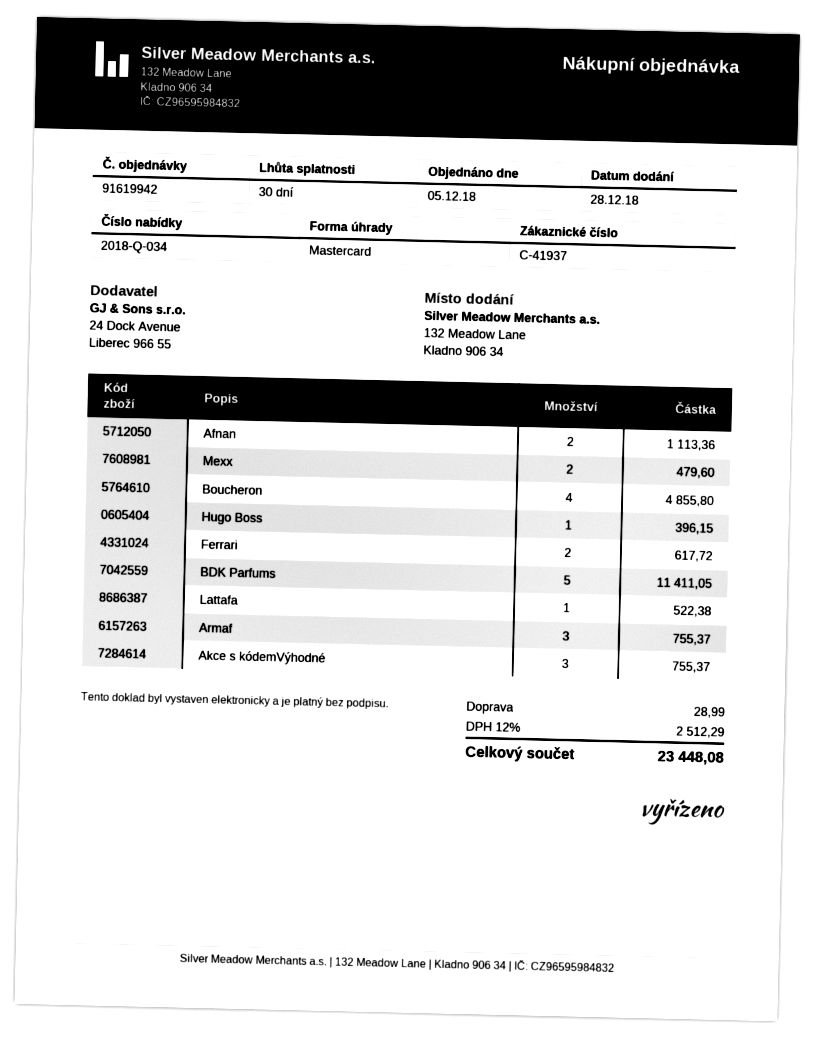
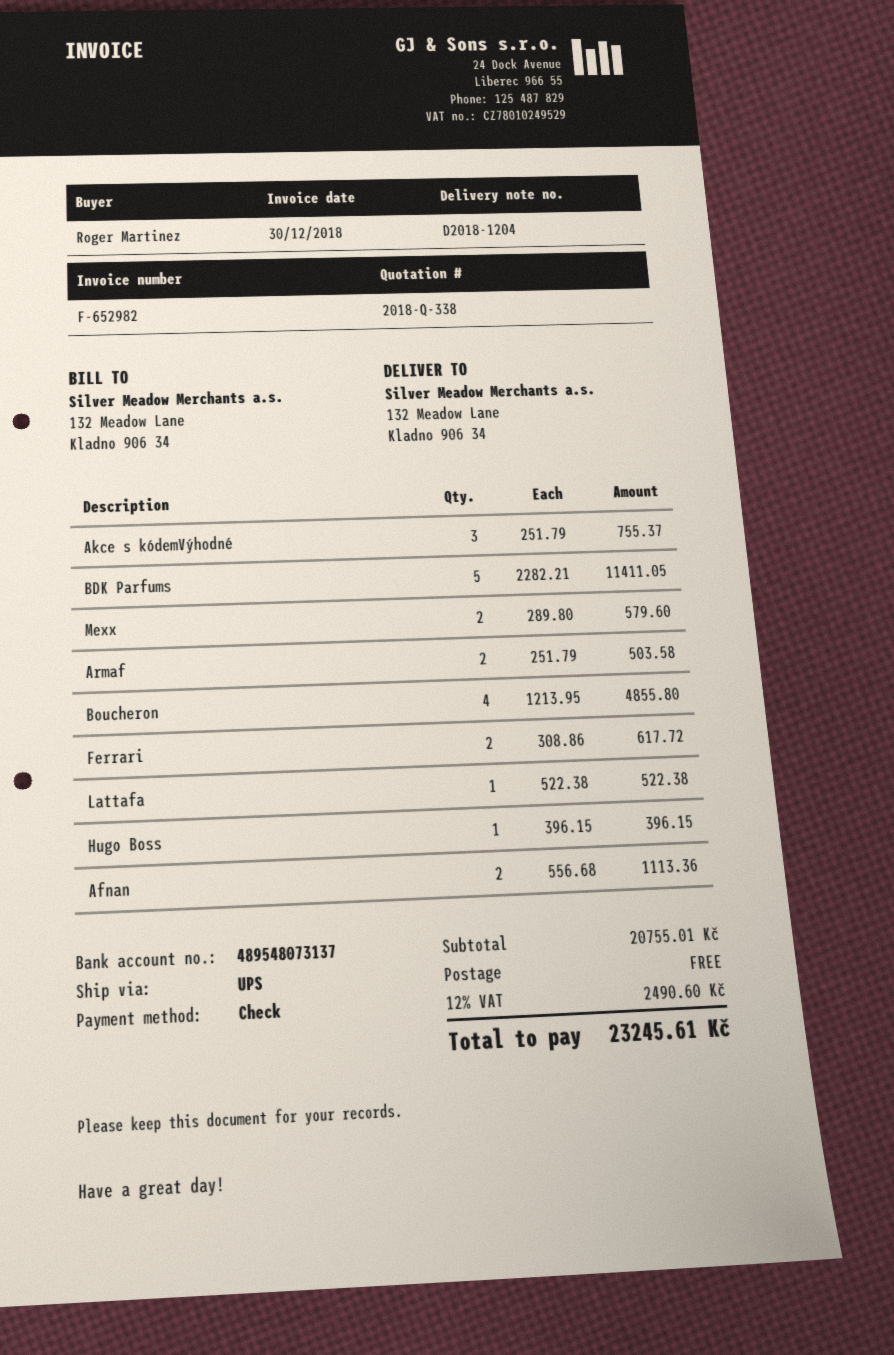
quote number: 2018-Q-034 -> 2018-Q-338
payment method: Mastercard -> cheque
Mexx: 2 for 479.60 -> 2 for 579.60
Armaf: 3 for 755.37 -> 2 for 503.58
shipping: 28.99 -> 0.00
tax: 12% = 2512.29 -> 12% = 2490.60
total: 23448.08 -> 23245.61

